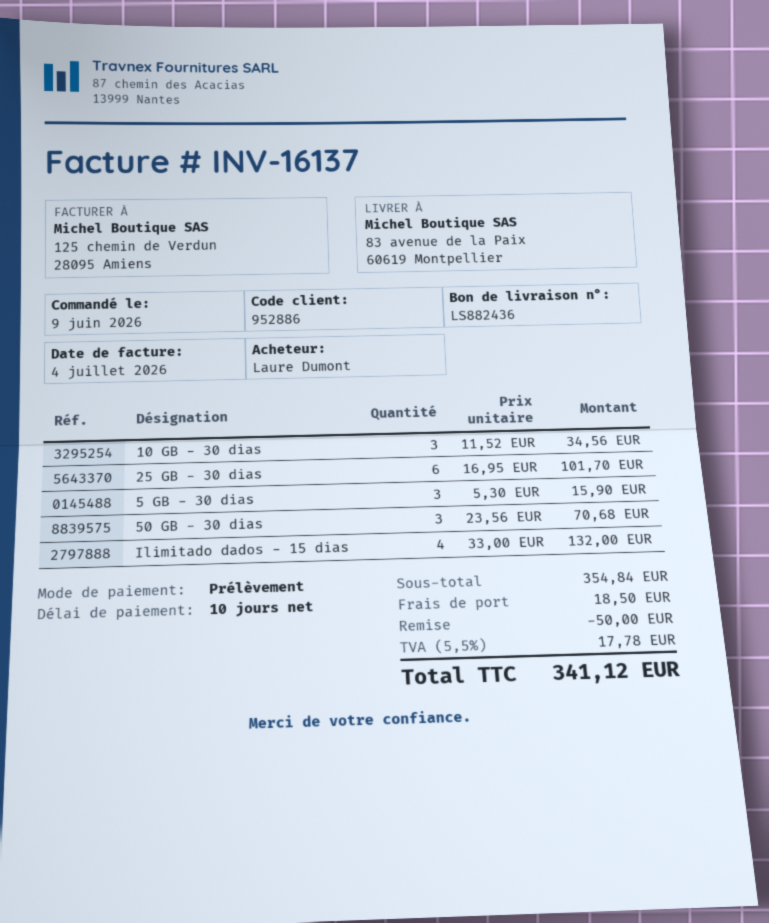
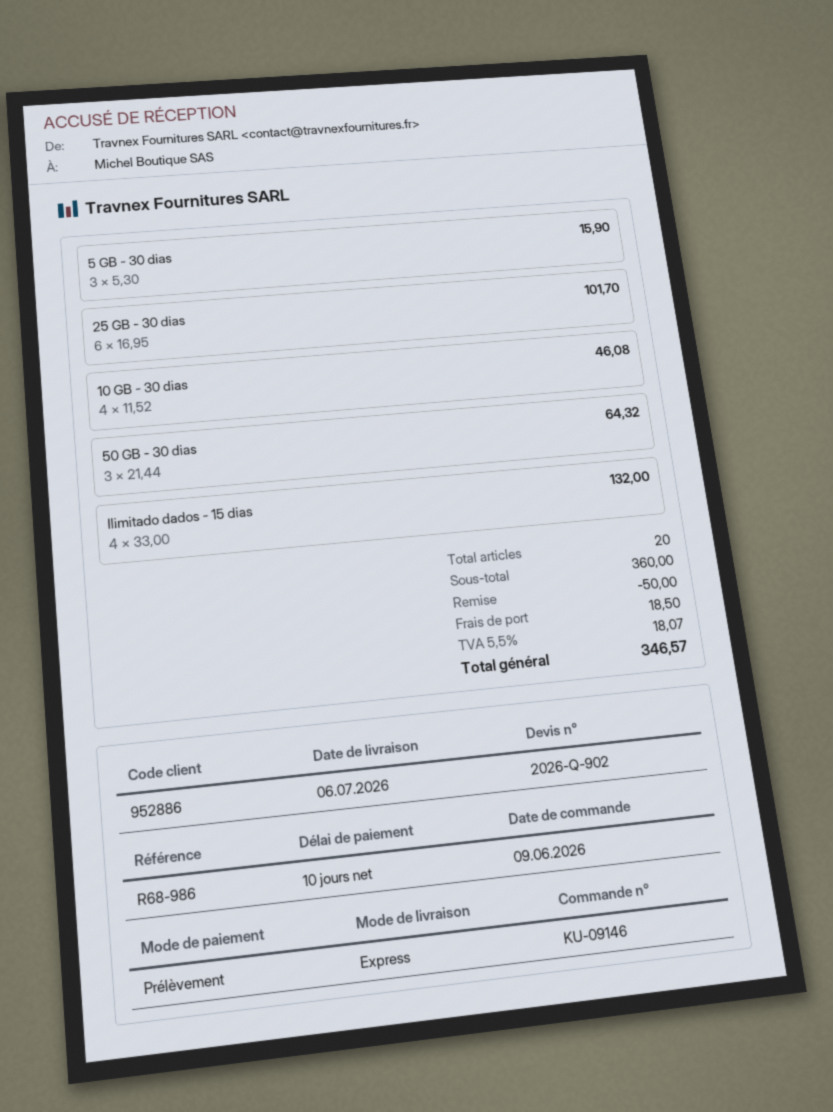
10 GB - 30 dias: 3 x 11.52 = 34.56 -> 4 x 11.52 = 46.08
50 GB - 30 dias: 3 x 23.56 = 70.68 -> 3 x 21.44 = 64.32
subtotal: 354.84 -> 360.00
tax: 5.5% = 17.78 -> 5.5% = 18.07
total: 341.12 -> 346.57

